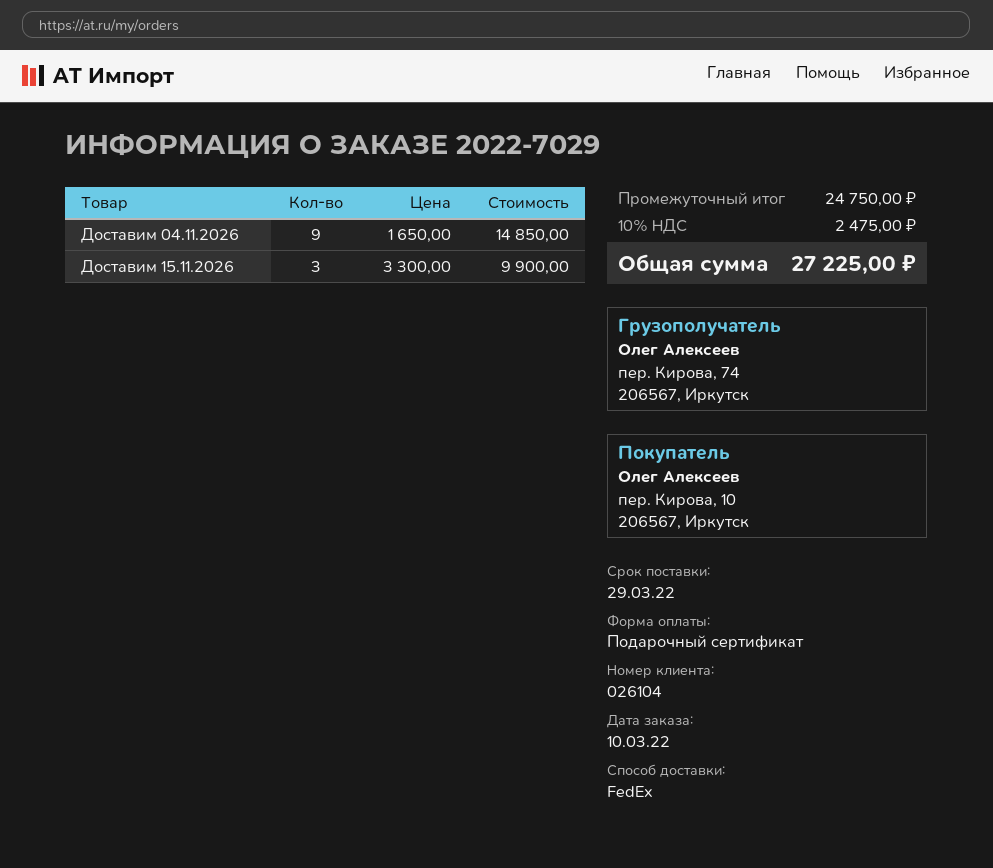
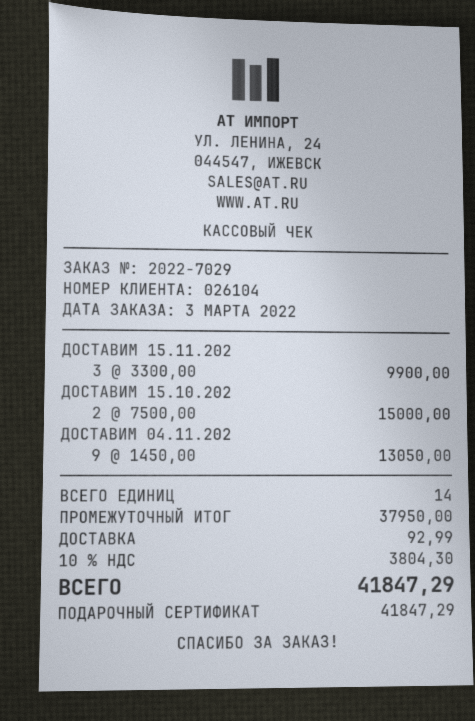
order date: 2022-03-10 -> 2022-03-03
Доставим 04.11.2026: 9 x 1650.00 = 14850.00 -> 9 x 1450.00 = 13050.00
ДОСТАВИМ 15.10.202: none -> 2 x 7500.00 = 15000.00
subtotal: 24750.00 -> 37950.00
shipping: none -> 92.99
tax: 10% = 2475.00 -> 10% = 3804.30
total: 27225.00 -> 41847.29

